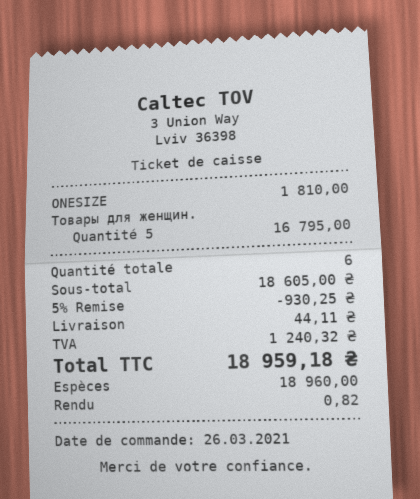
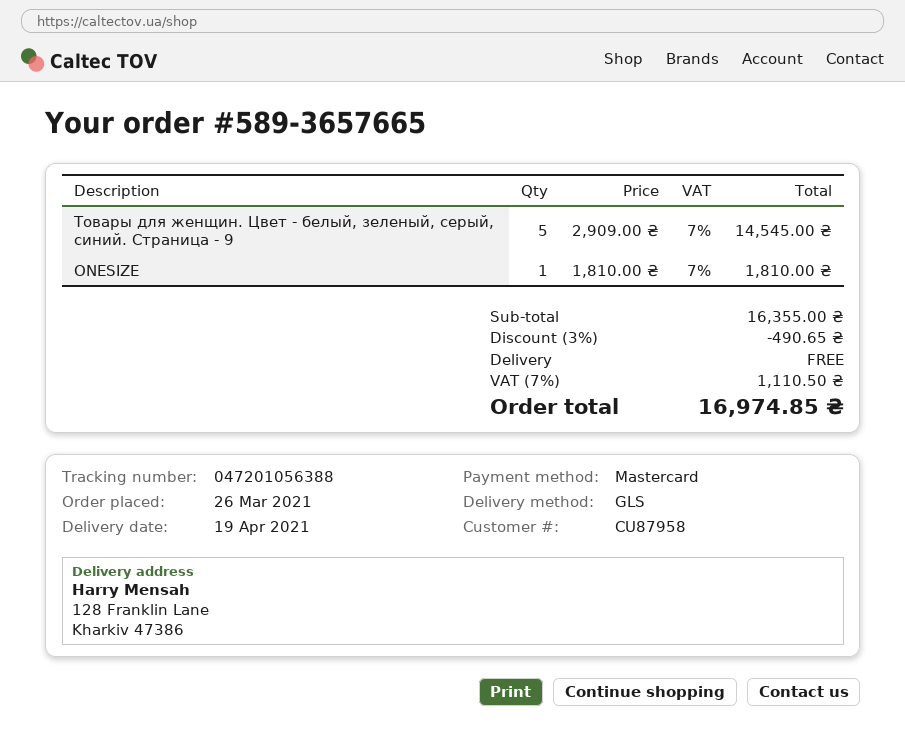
payment method: cash -> Mastercard
Товары для женщин.: 5 for 16795.00 -> 5 for 14545.00
subtotal: 18605.00 -> 16355.00
discount: 5% = 930.25 -> 3% = 490.65
shipping: 44.11 -> 0.00
tax: 1240.32 -> 1110.50
total: 18959.18 -> 16974.85

